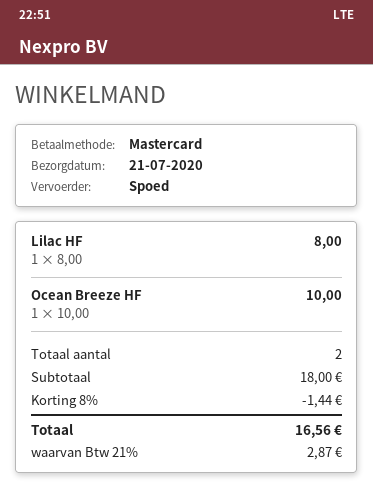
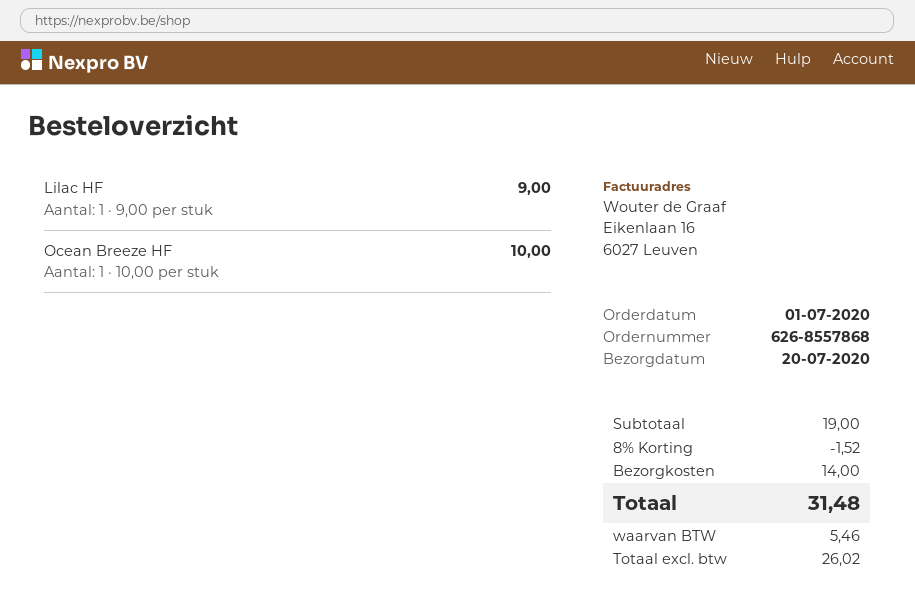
delivery date: 2020-07-21 -> 2020-07-20
Lilac HF: 1 x 8.00 = 8.00 -> 1 x 9.00 = 9.00
subtotal: 18.00 -> 19.00
discount: 8% = 1.44 -> 8% = 1.52
shipping: none -> 14.00
tax: 2.87 -> 5.46
total: 16.56 -> 31.48

